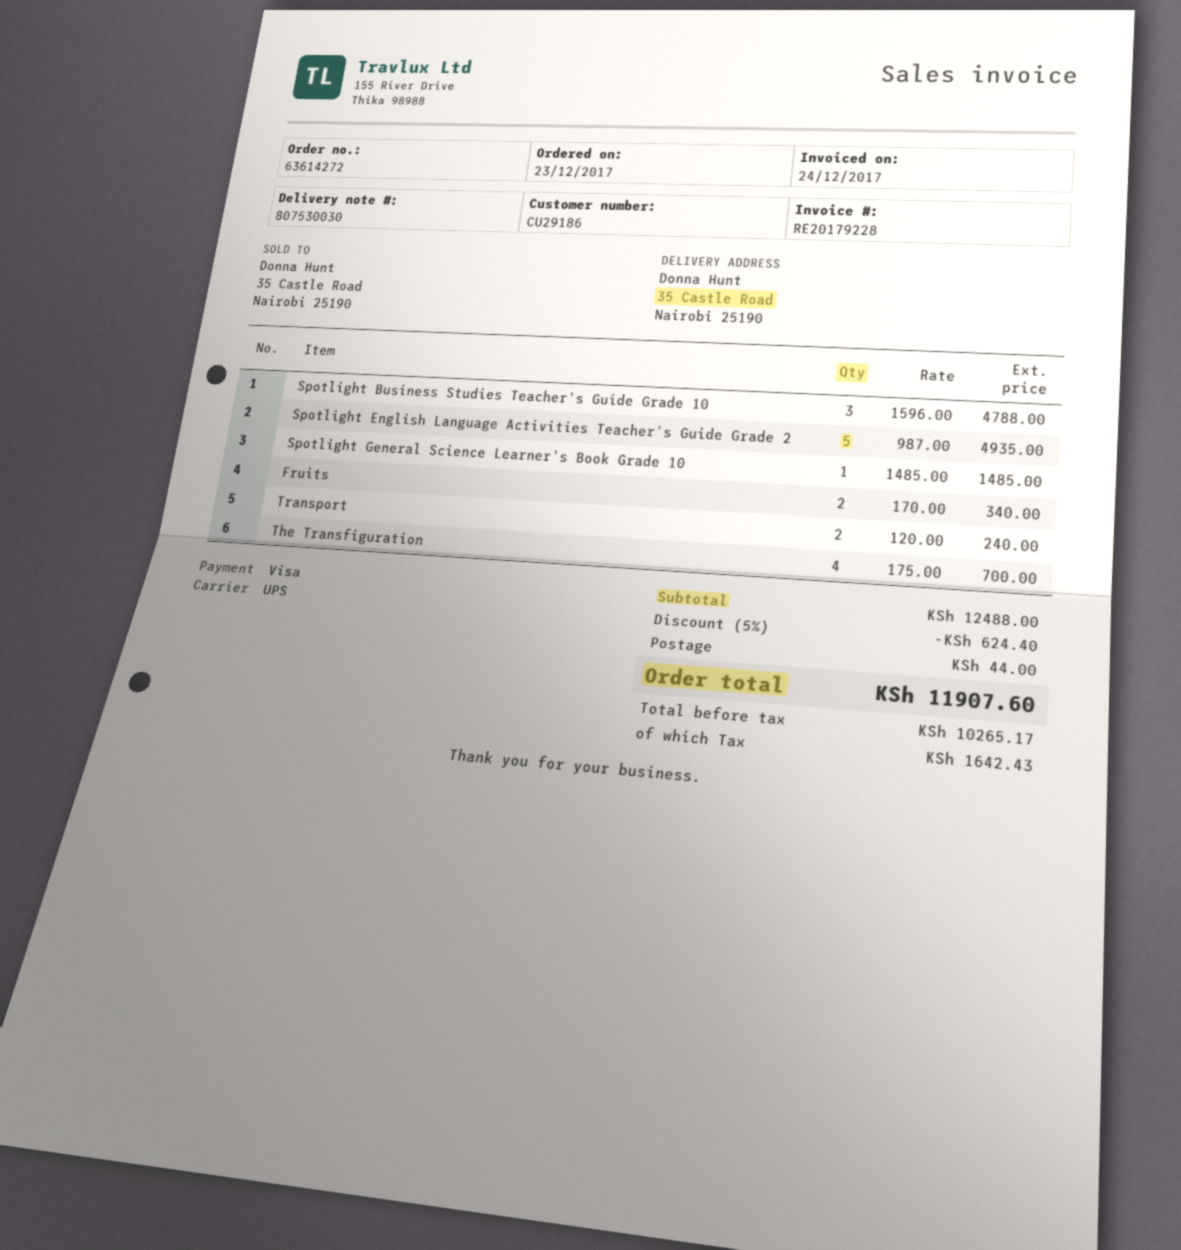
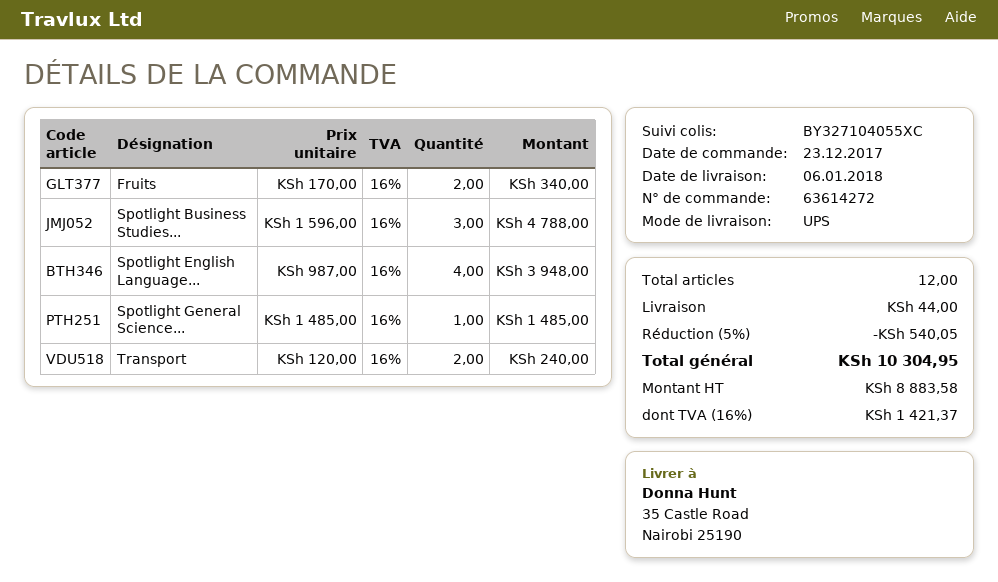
Spotlight English Language Activities Teacher's Guide Grade 2: 5 x 987.00 = 4935.00 -> 4 x 987.00 = 3948.00
The Transfiguration: 4 x 175.00 = 700.00 -> none
discount: 5% = 624.40 -> 5% = 540.05
net: 10265.17 -> 8883.58
tax: 1642.43 -> 1421.37
total: 11907.60 -> 10304.95

